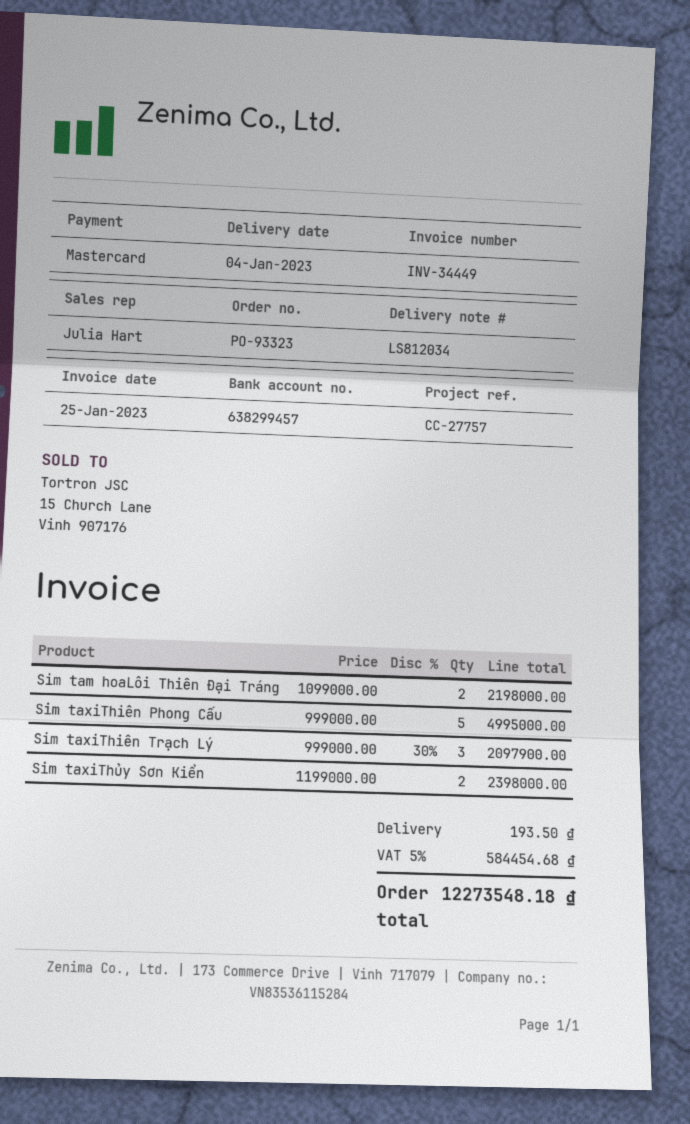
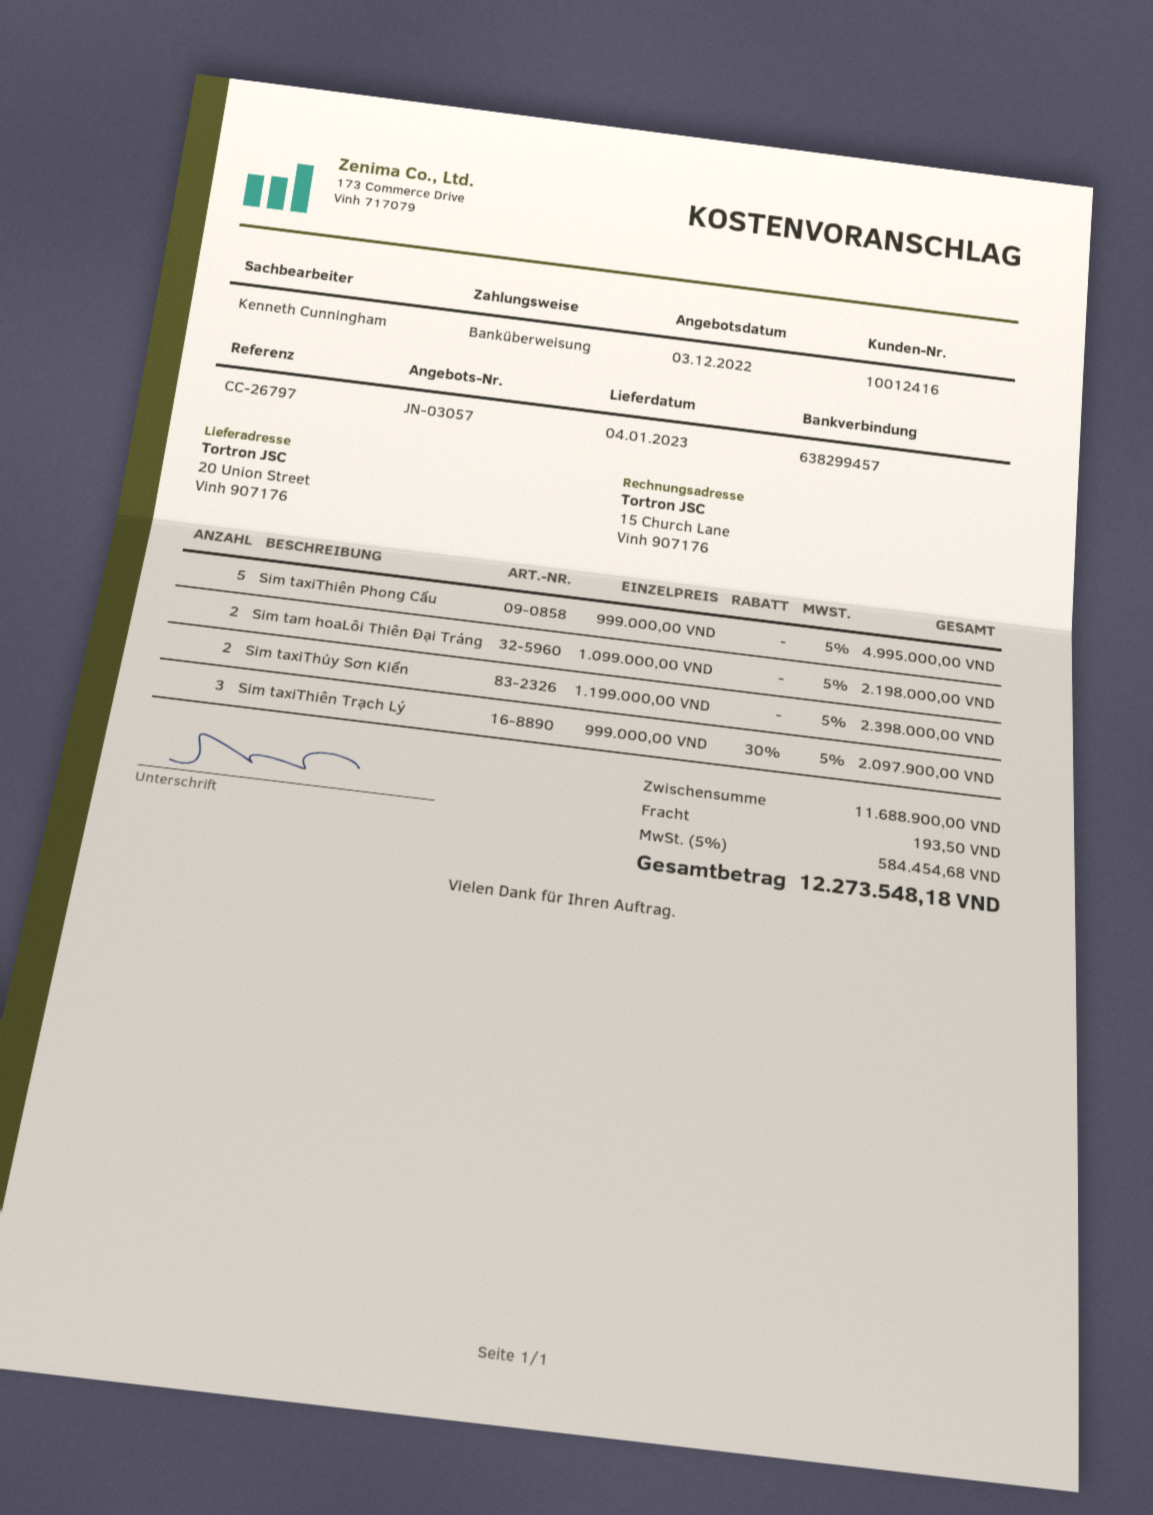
reference: CC-27757 -> CC-26797
sales rep: Julia Hart -> Kenneth Cunningham
payment method: Mastercard -> bank transfer

